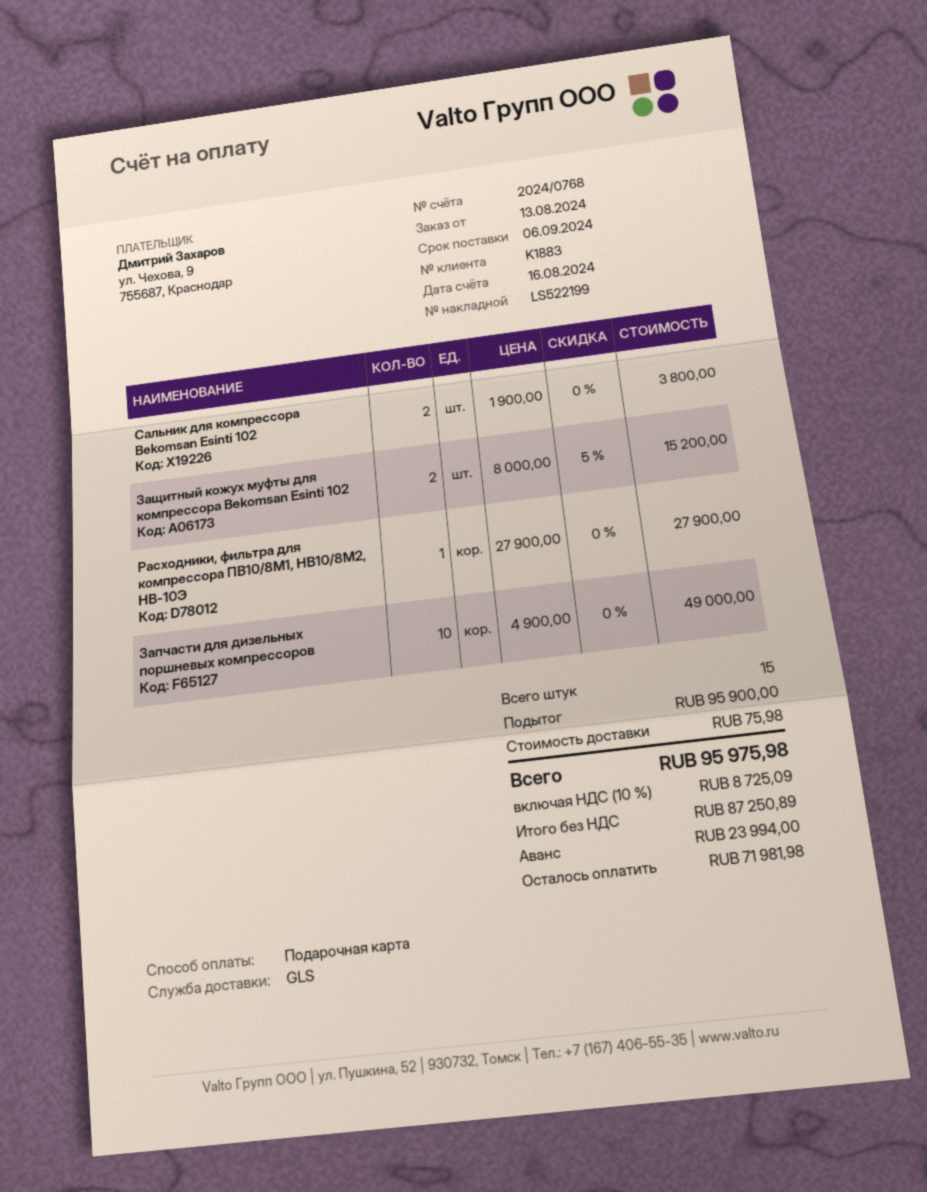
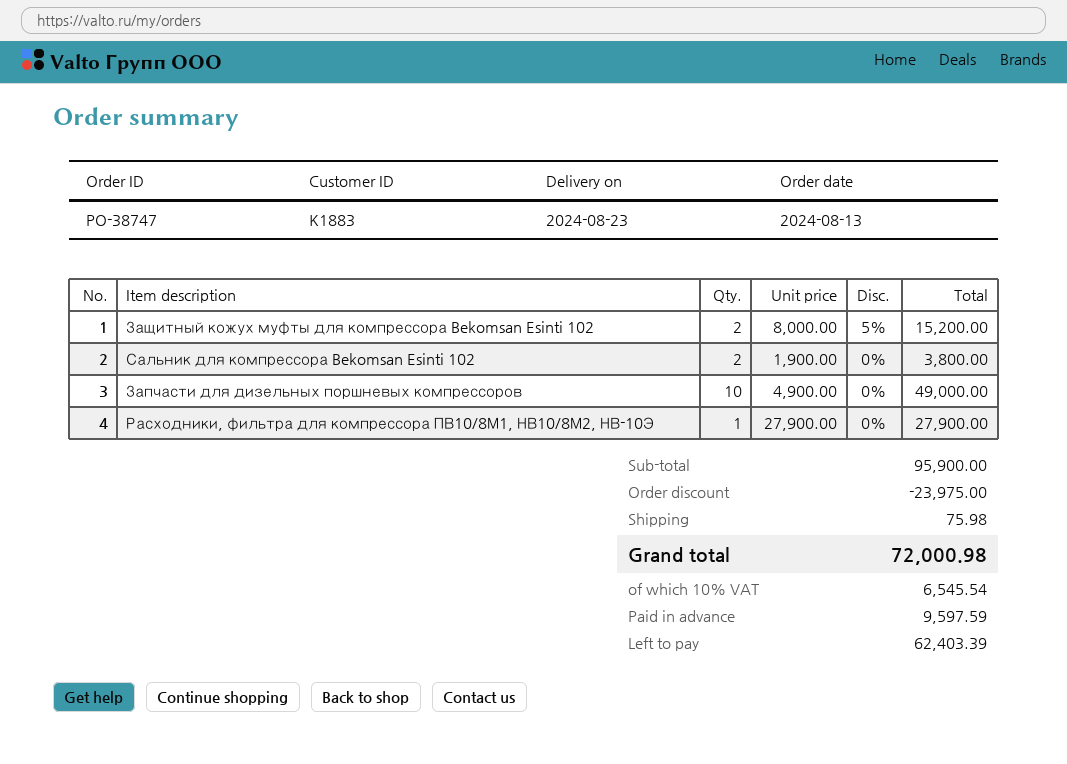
delivery date: 2024-09-06 -> 2024-08-23
discount: none -> 23975.00
tax: 10% = 8725.09 -> 10% = 6545.54
total: 95975.98 -> 72000.98
deposit: 23994.00 -> 9597.59
balance: 71981.98 -> 62403.39

